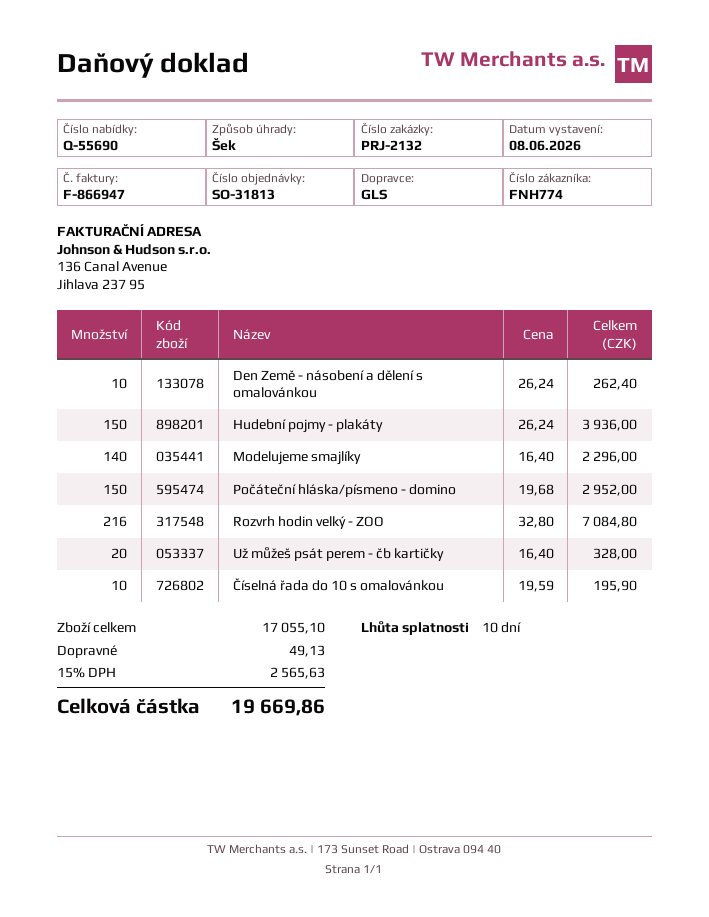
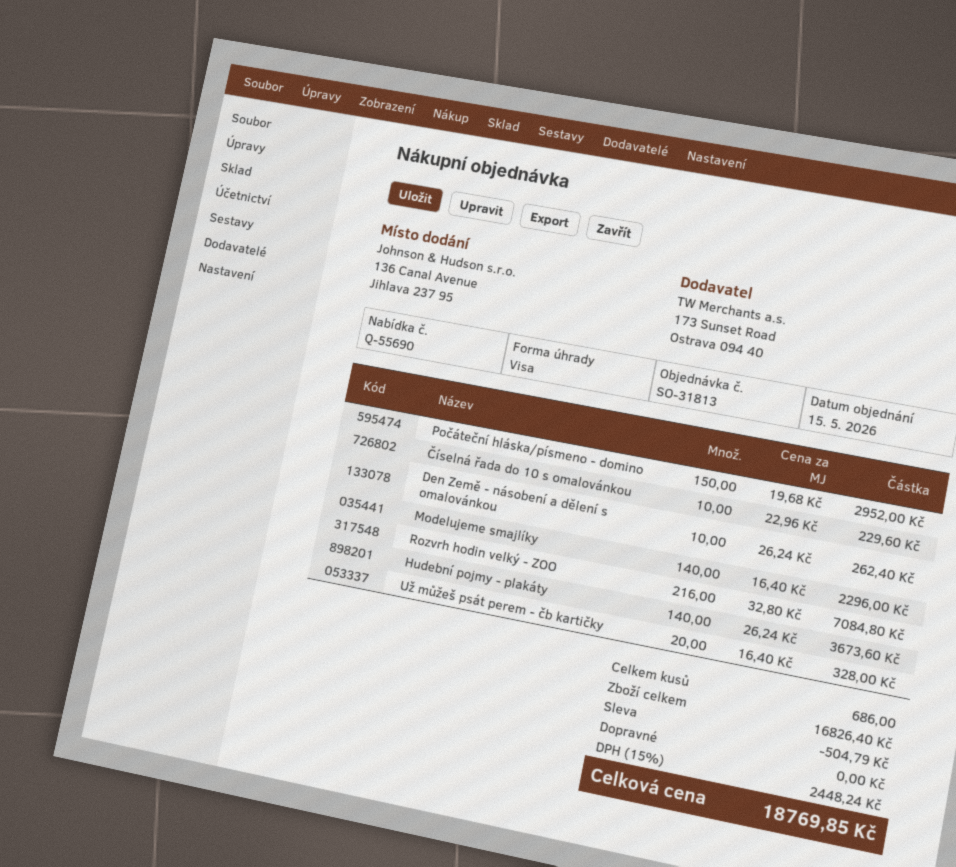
payment method: cheque -> Visa
Hudební pojmy - plakáty: 150 x 26.24 = 3936.00 -> 140 x 26.24 = 3673.60
Číselná řada do 10 s omalovánkou: 10 x 19.59 = 195.90 -> 10 x 22.96 = 229.60
subtotal: 17055.10 -> 16826.40
discount: none -> 504.79
shipping: 49.13 -> 0.00
tax: 15% = 2565.63 -> 15% = 2448.24
total: 19669.86 -> 18769.85

